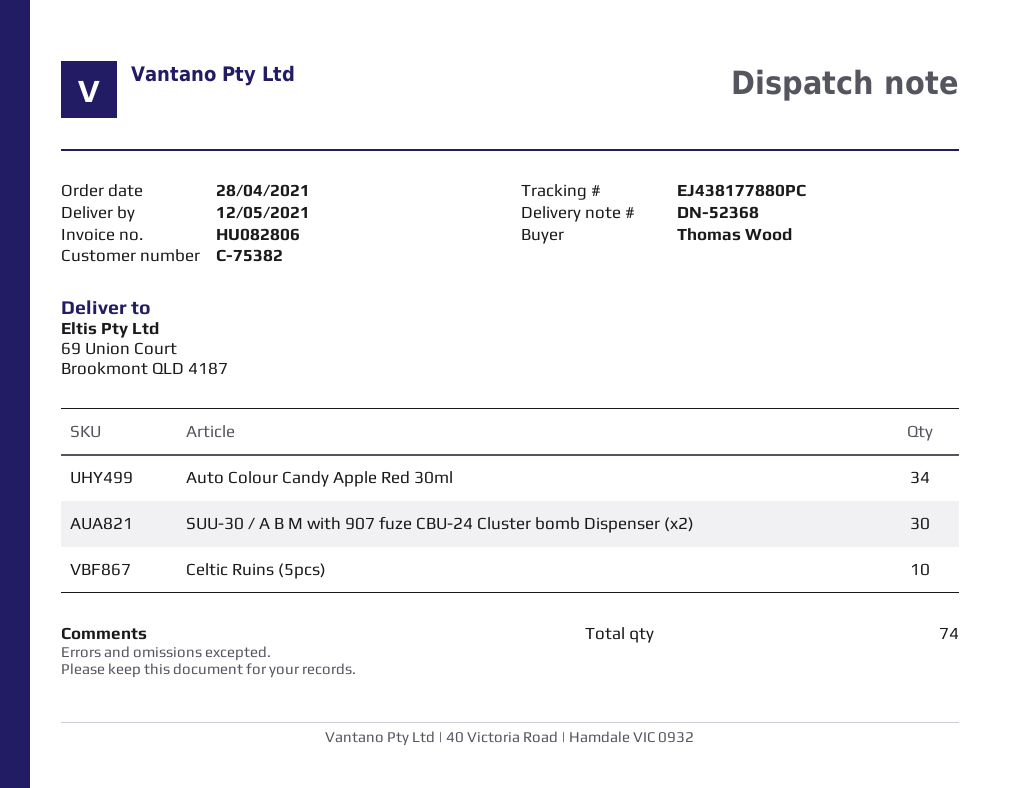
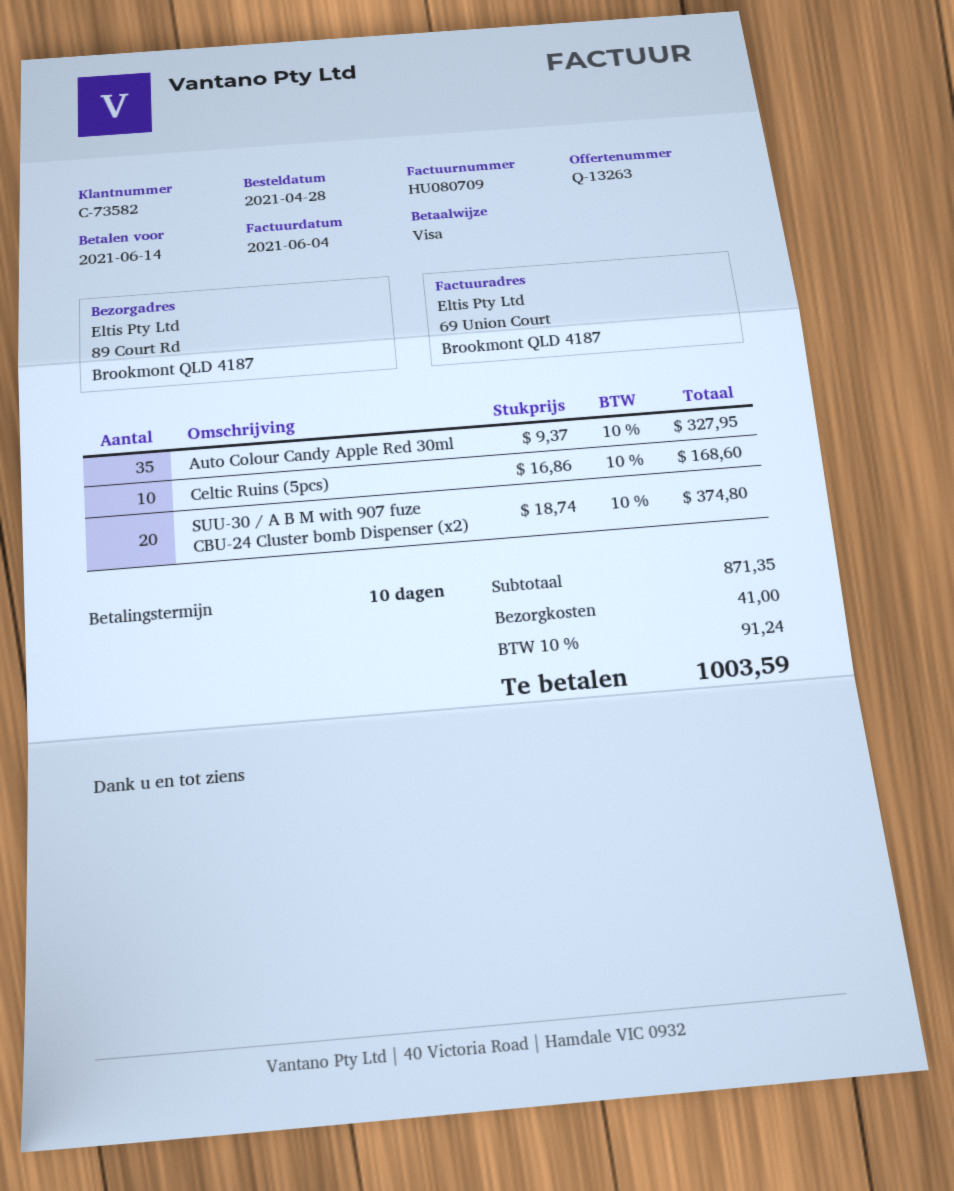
invoice number: HU082806 -> HU080709
customer number: C-75382 -> C-73582
ship to: 69 Union Court, Brookmont QLD 4187 -> 89 Court Rd, Brookmont QLD 4187
Auto Colour Candy Apple Red 30ml: 34 -> 35
SUU-30 / A B M with 907 fuze CBU-24 Cluster bomb Dispenser (x2): 30 -> 20

